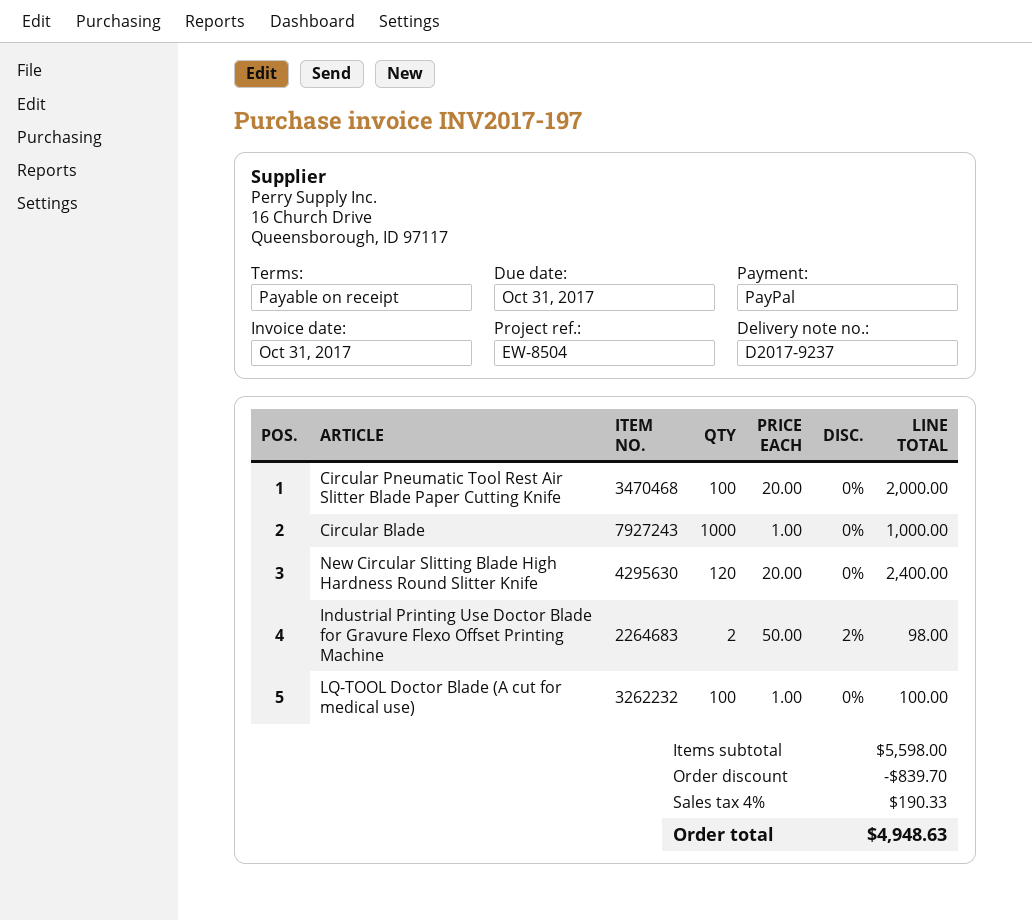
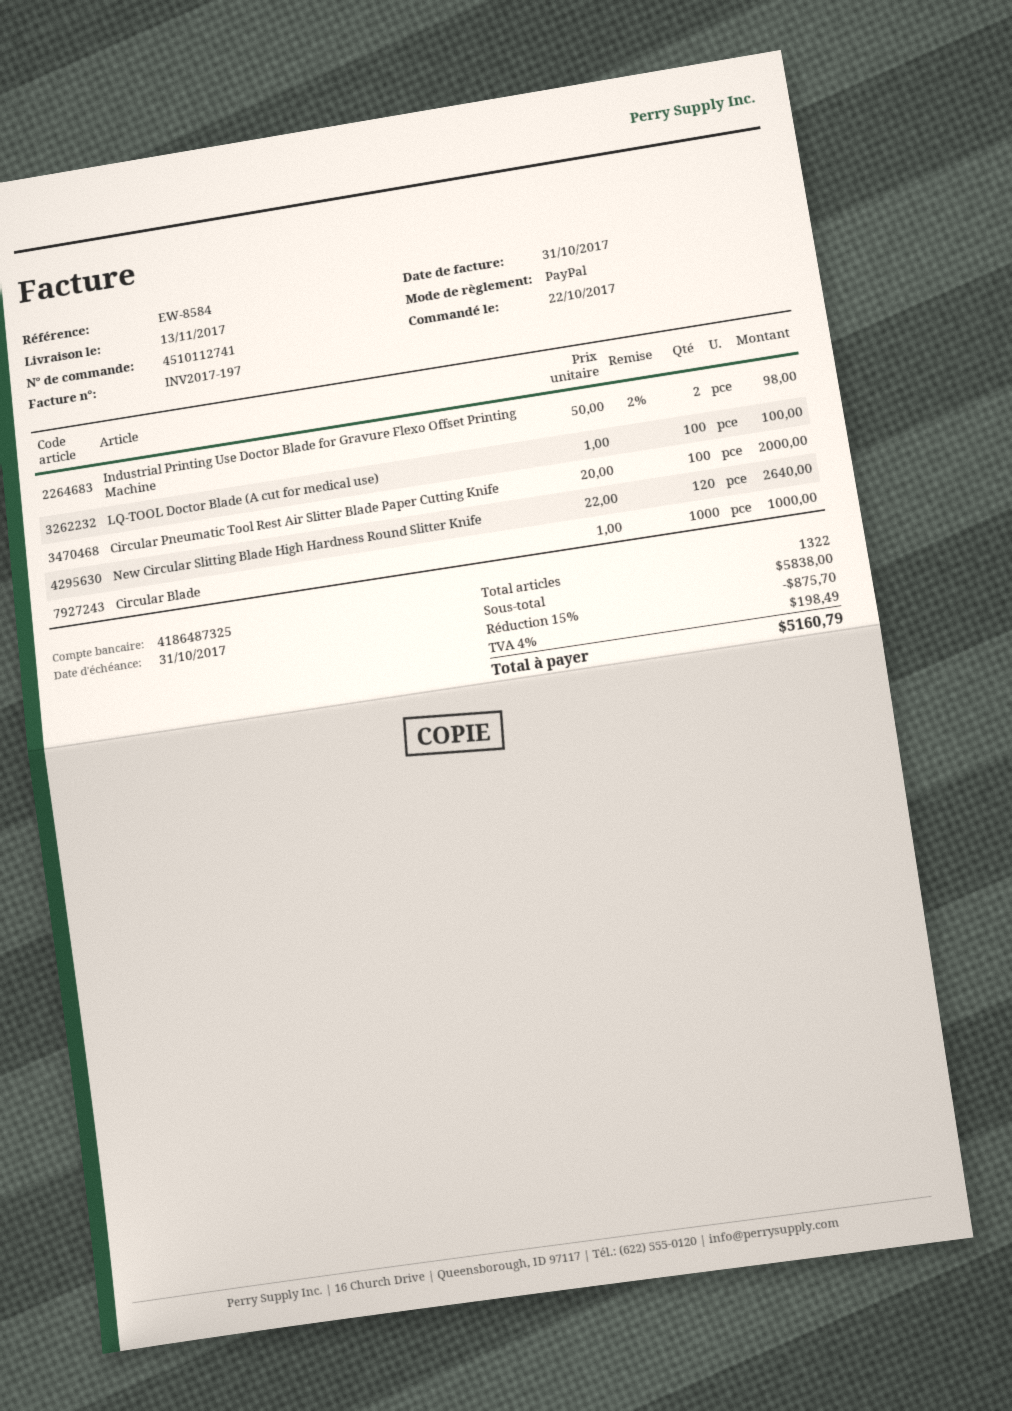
reference: EW-8504 -> EW-8584
New Circular Slitting Blade High Hardness Round Slitter Knife: 120 x 20.00 = 2400.00 -> 120 x 22.00 = 2640.00
subtotal: 5598.00 -> 5838.00
discount: 839.70 -> 875.70
tax: 4% = 190.33 -> 4% = 198.49
total: 4948.63 -> 5160.79

